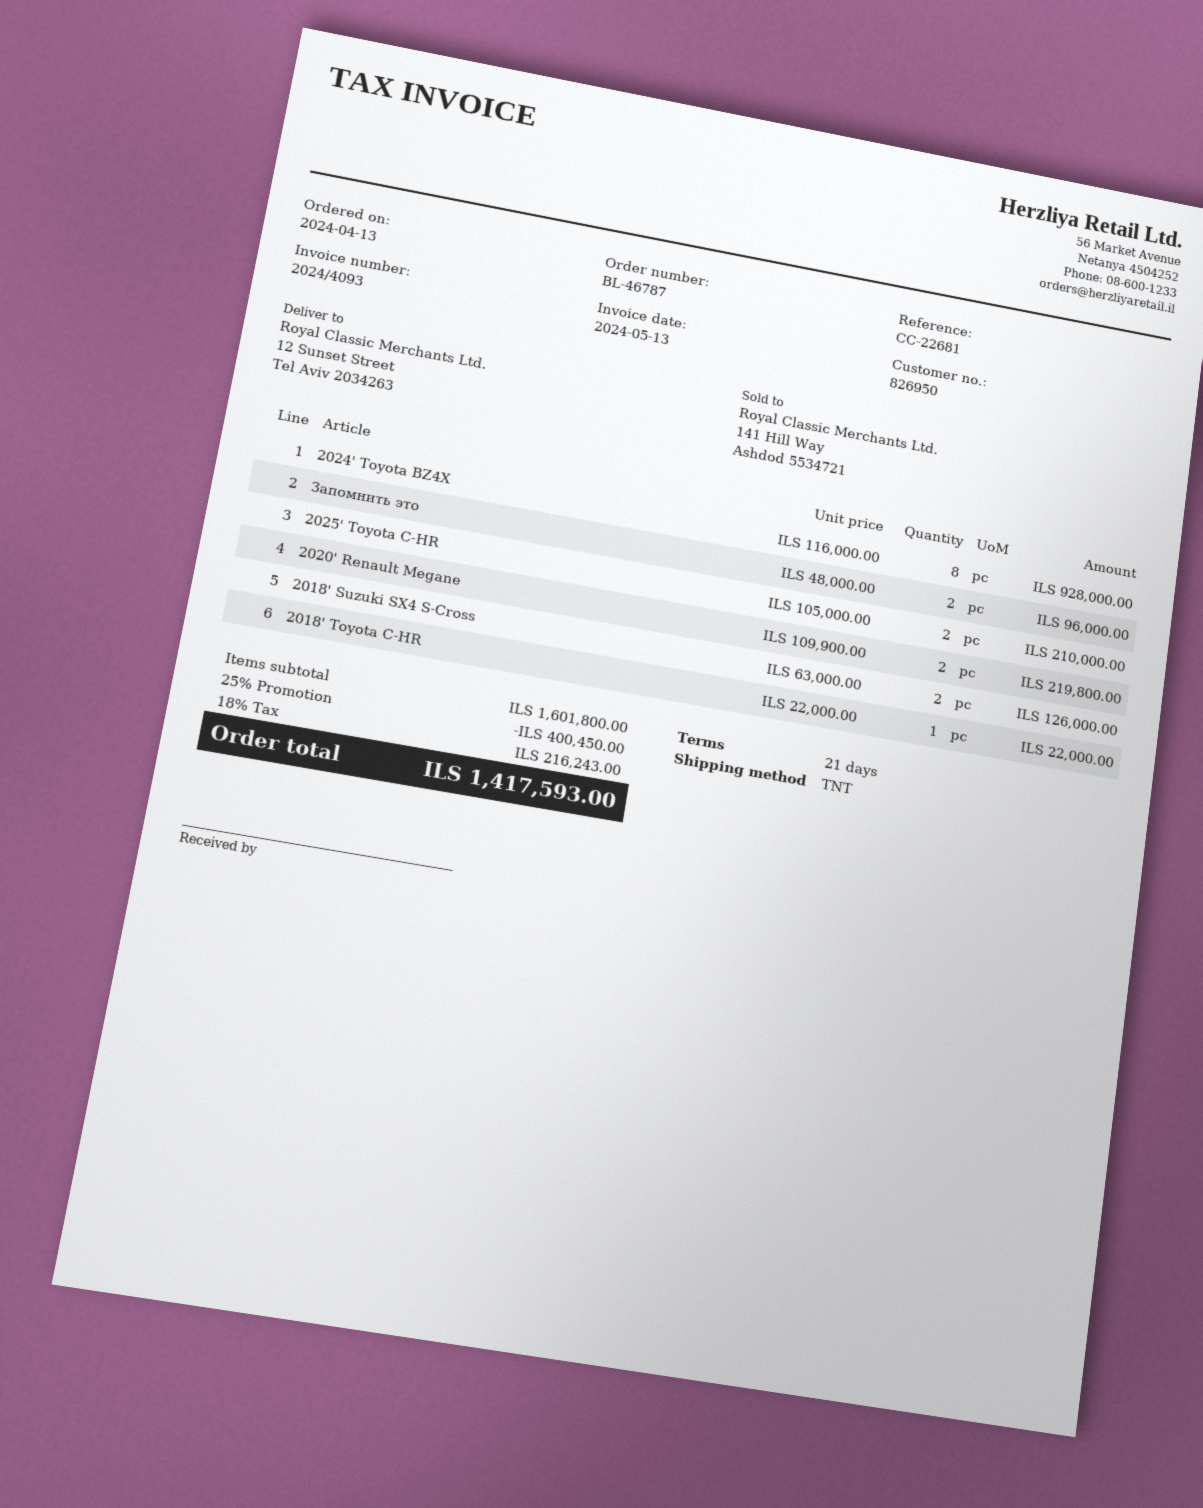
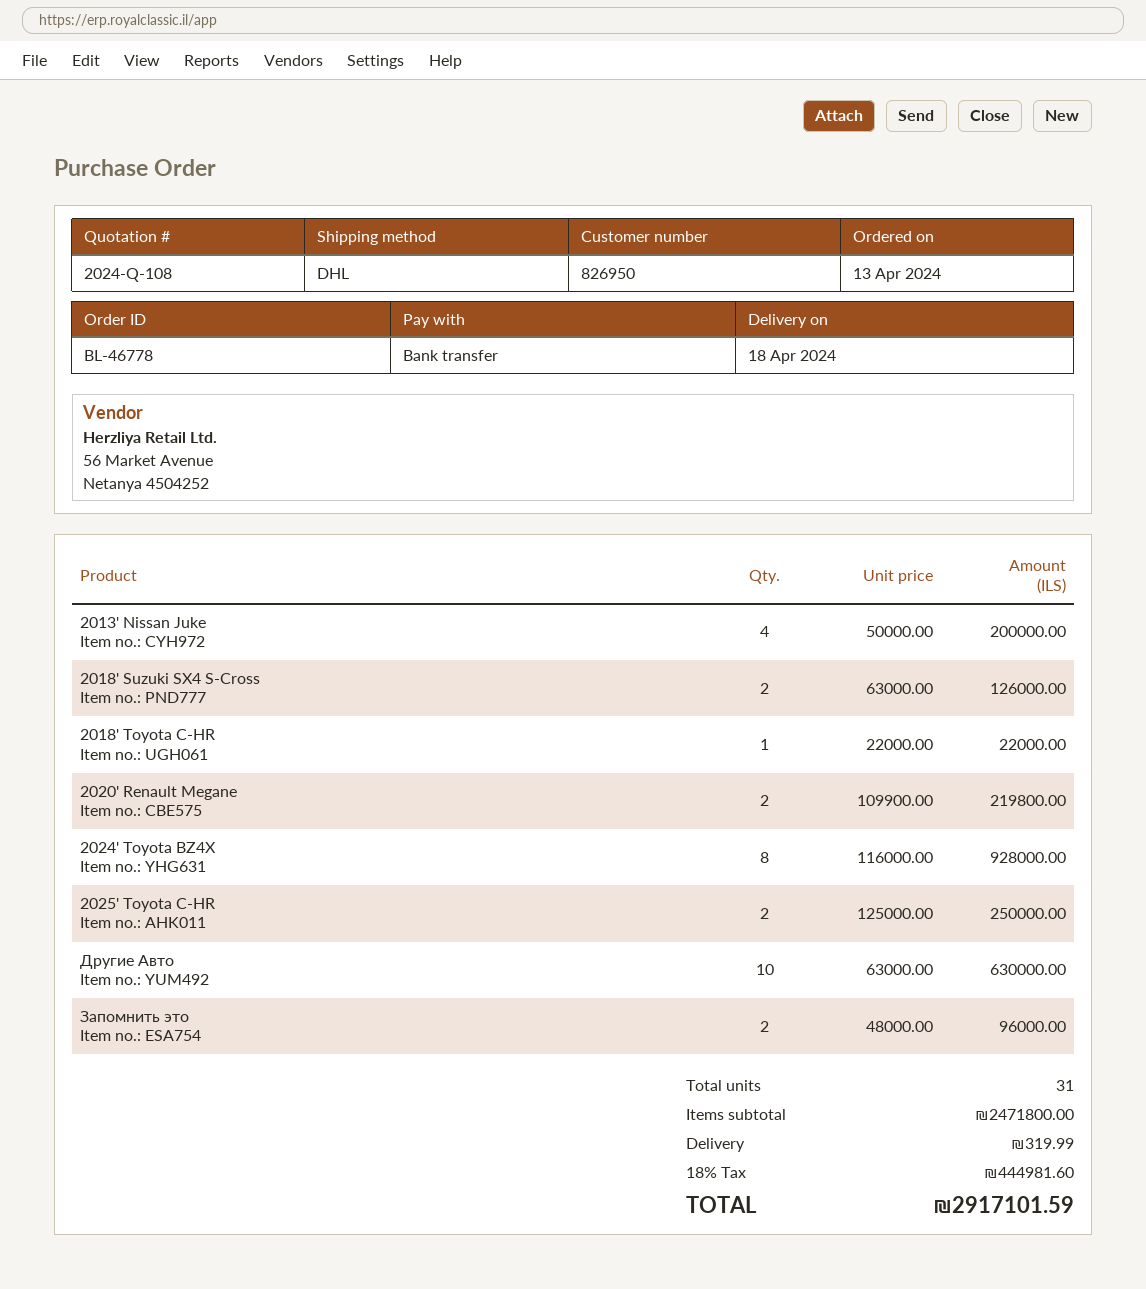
order number: BL-46787 -> BL-46778
shipping method: TNT -> DHL
2025' Toyota C-HR: 2 x 105000.00 = 210000.00 -> 2 x 125000.00 = 250000.00
2013' Nissan Juke: none -> 4 x 50000.00 = 200000.00
Другие Авто: none -> 10 x 63000.00 = 630000.00
subtotal: 1601800.00 -> 2471800.00
discount: 25% = 400450.00 -> none
shipping: none -> 319.99
tax: 18% = 216243.00 -> 18% = 444981.60
total: 1417593.00 -> 2917101.59

